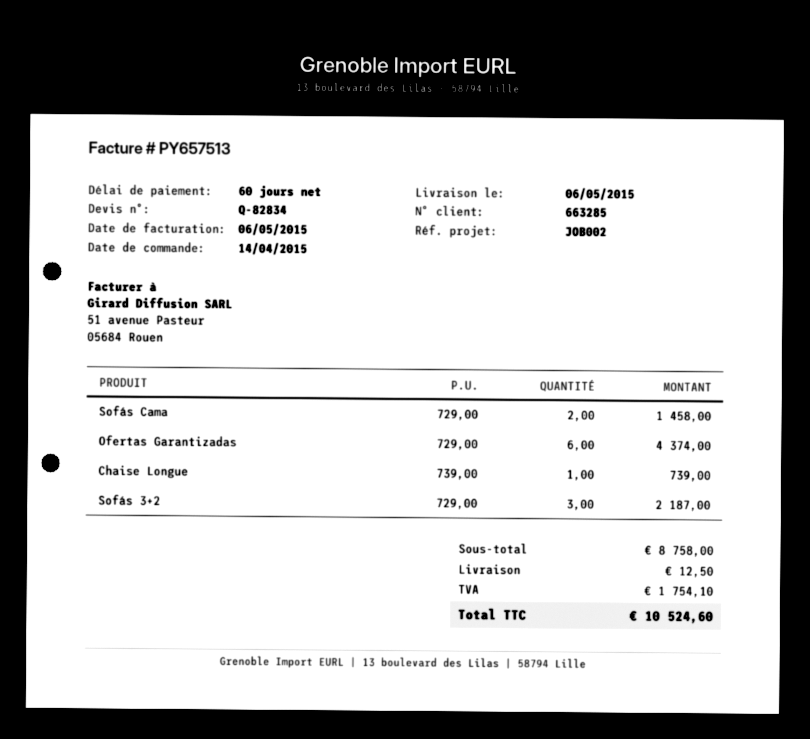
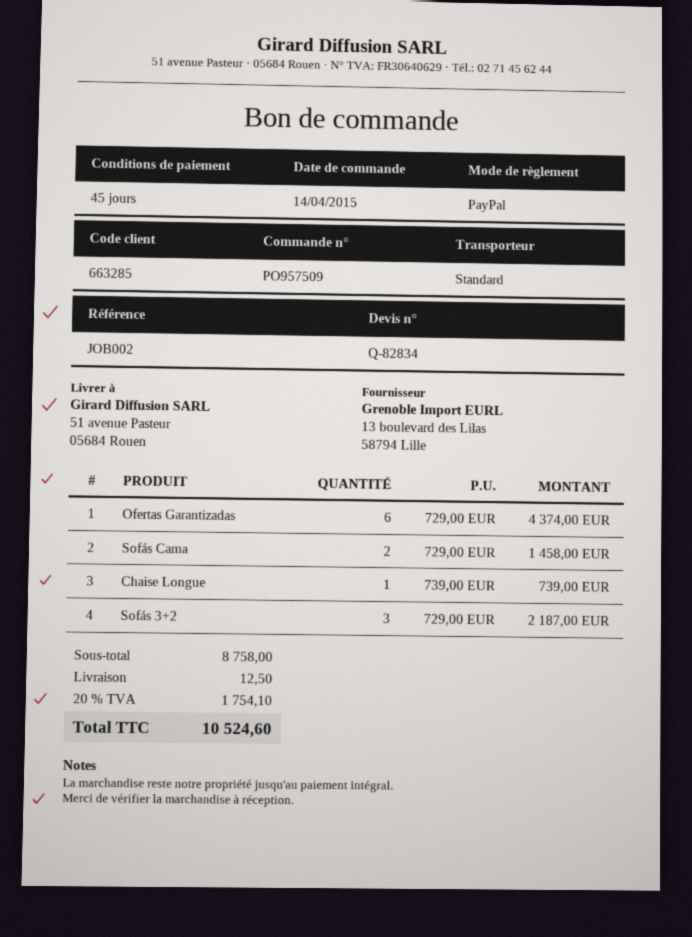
payment terms: 60 days -> 45 days

